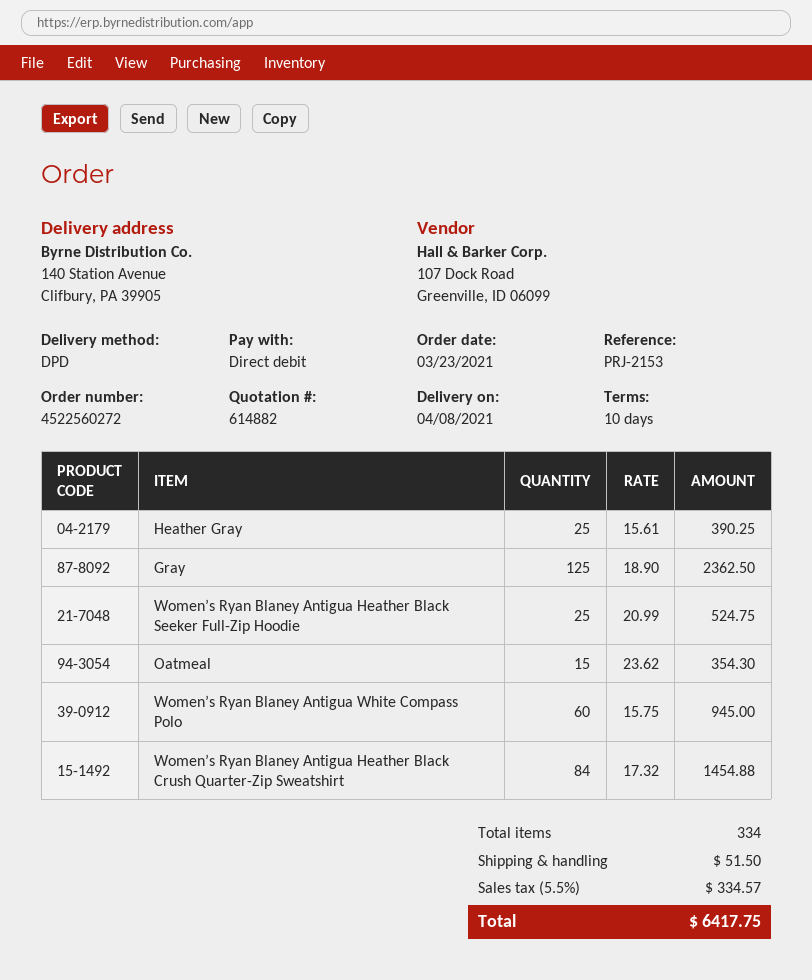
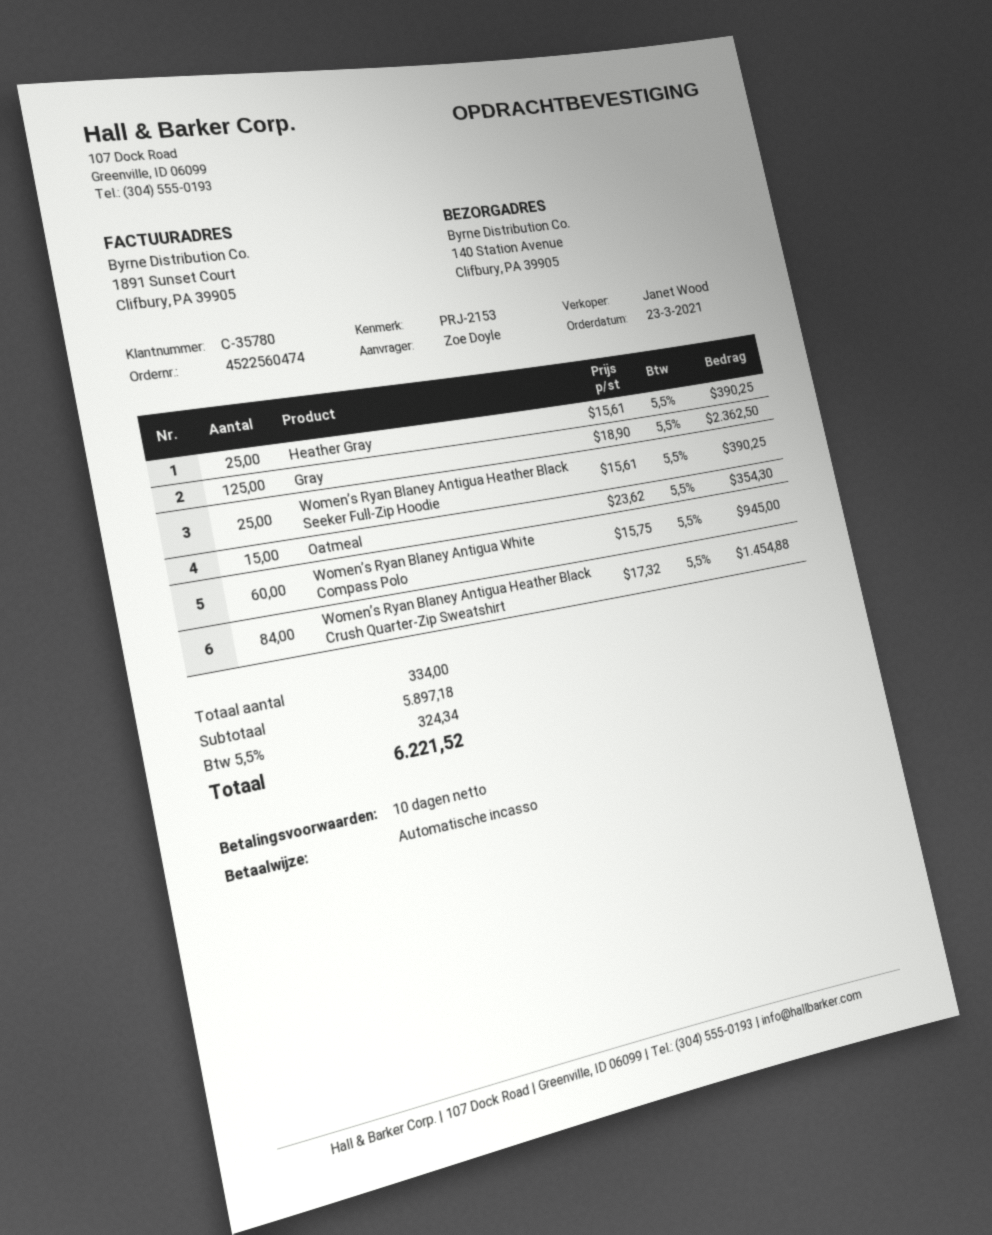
order number: 4522560272 -> 4522560474
Women’s Ryan Blaney Antigua Heather Black Seeker Full-Zip Hoodie: 25 x 20.99 = 524.75 -> 25 x 15.61 = 390.25
shipping: 51.50 -> none
tax: 5.5% = 334.57 -> 5.5% = 324.34
total: 6417.75 -> 6221.52

